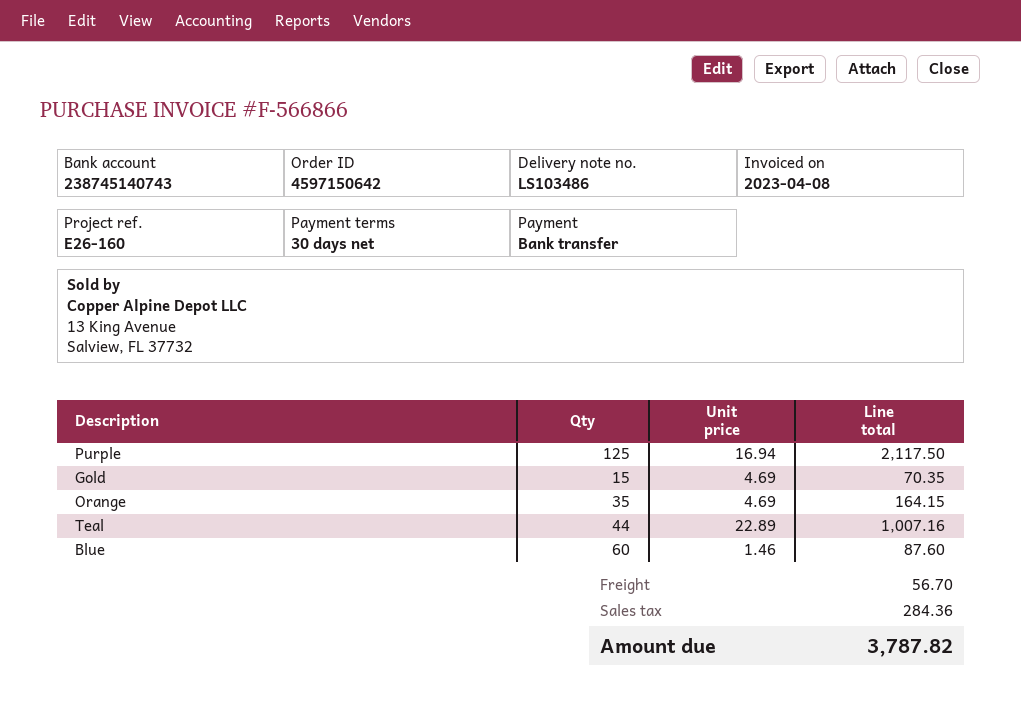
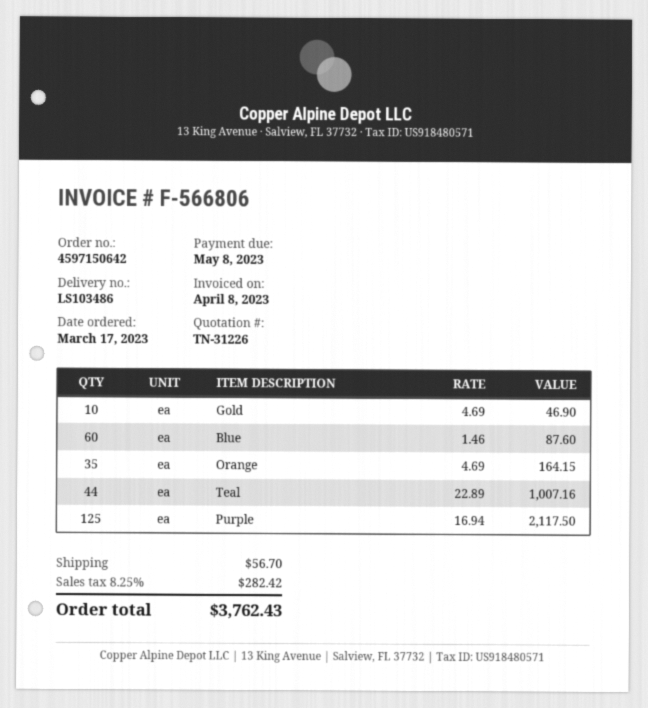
invoice number: F-566866 -> F-566806
Gold: 15 x 4.69 = 70.35 -> 10 x 4.69 = 46.90
tax: 284.36 -> 282.42
total: 3787.82 -> 3762.43

